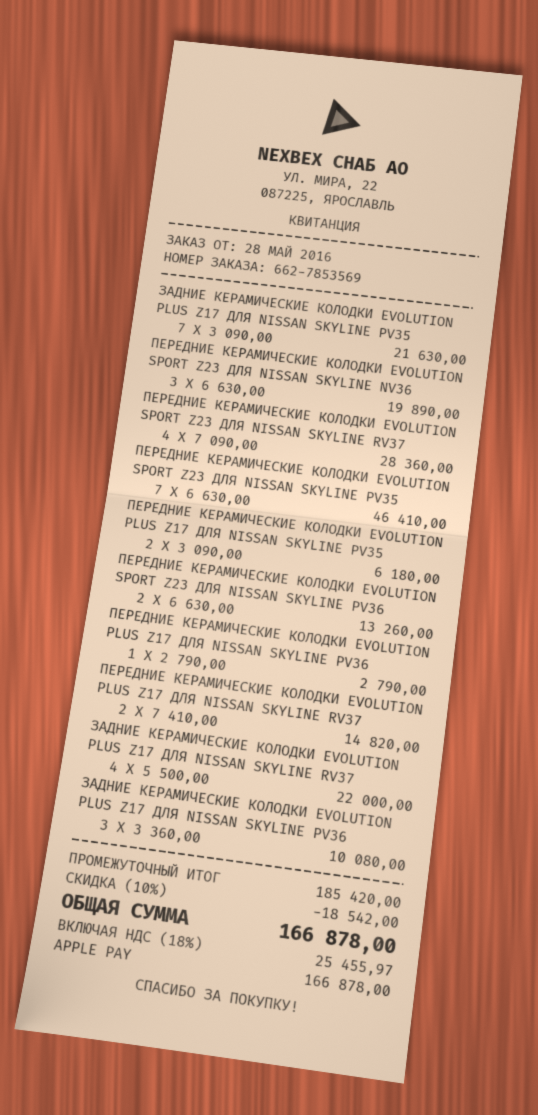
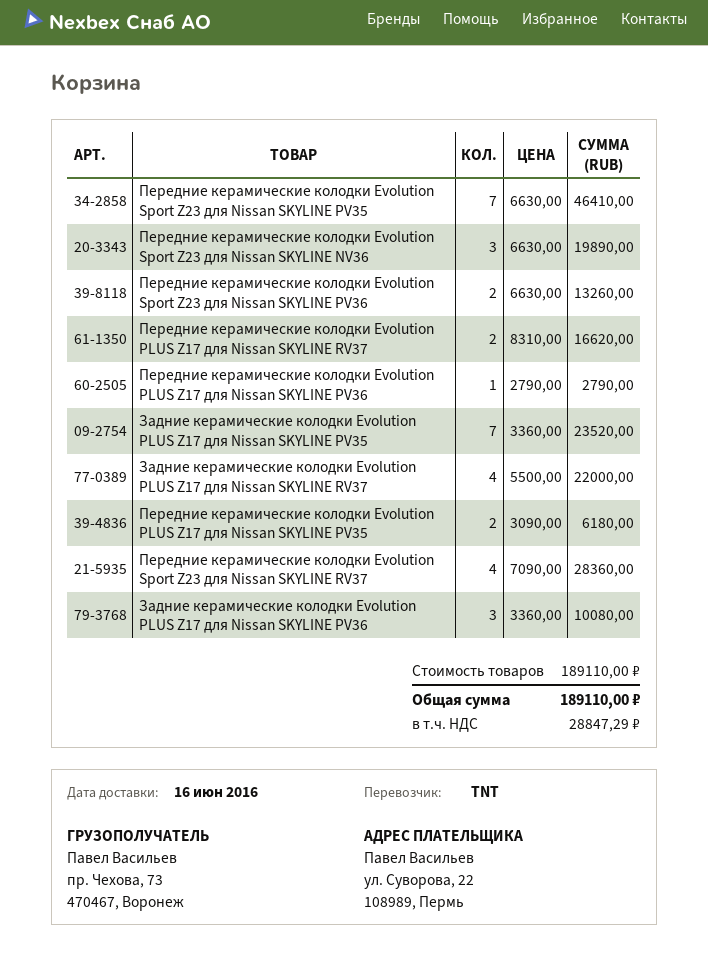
ЗАДНИЕ КЕРАМИЧЕСКИЕ КОЛОДКИ EVOLUTION PLUS Z17 ДЛЯ NISSAN SKYLINE PV35: 7 x 3090.00 = 21630.00 -> 7 x 3360.00 = 23520.00
ПЕРЕДНИЕ КЕРАМИЧЕСКИЕ КОЛОДКИ EVOLUTION PLUS Z17 ДЛЯ NISSAN SKYLINE RV37: 2 x 7410.00 = 14820.00 -> 2 x 8310.00 = 16620.00
subtotal: 185420.00 -> 189110.00
discount: 10% = 18542.00 -> none
tax: 25455.97 -> 28847.29
total: 166878.00 -> 189110.00

